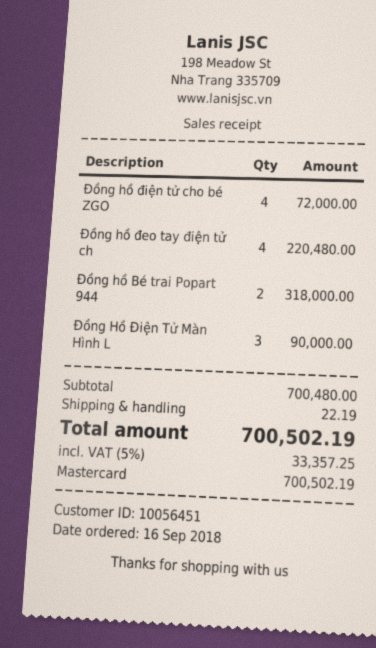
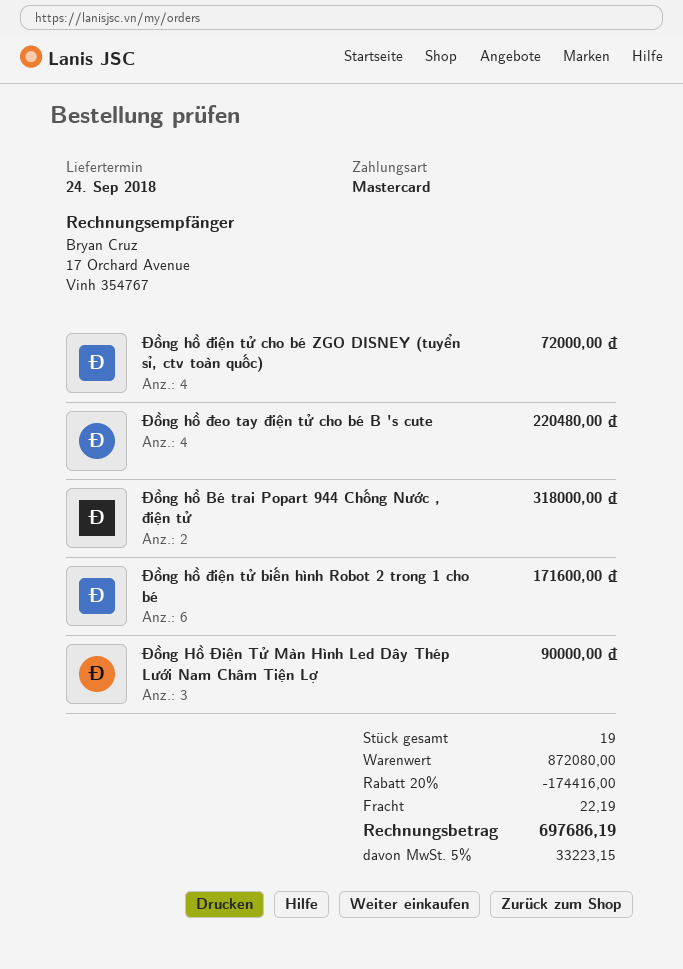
Đồng hồ điện tử biến hình Robot 2 trong 1 cho bé: none -> 6 for 171600.00
subtotal: 700480.00 -> 872080.00
discount: none -> 20% = 174416.00
tax: 5% = 33357.25 -> 5% = 33223.15
total: 700502.19 -> 697686.19

